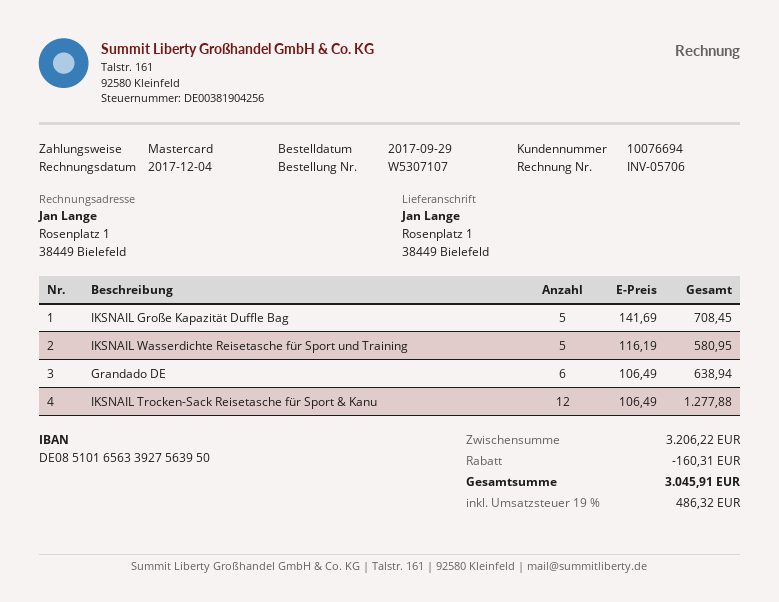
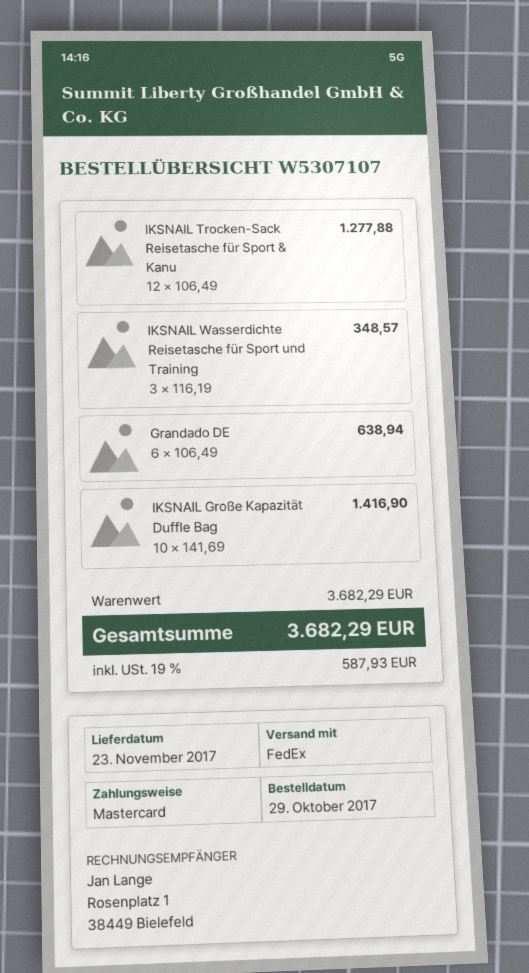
order date: 2017-09-29 -> 2017-10-29
IKSNAIL Große Kapazität Duffle Bag: 5 x 141.69 = 708.45 -> 10 x 141.69 = 1416.90
IKSNAIL Wasserdichte Reisetasche für Sport und Training: 5 x 116.19 = 580.95 -> 3 x 116.19 = 348.57
subtotal: 3206.22 -> 3682.29
discount: 160.31 -> none
tax: 19% = 486.32 -> 19% = 587.93
total: 3045.91 -> 3682.29

